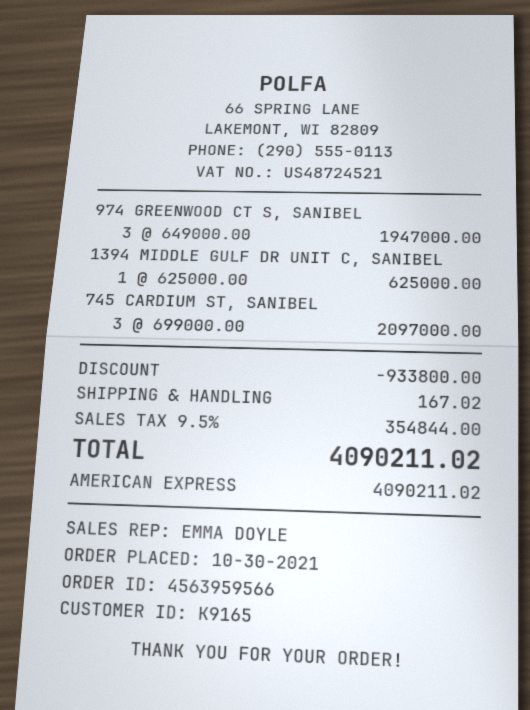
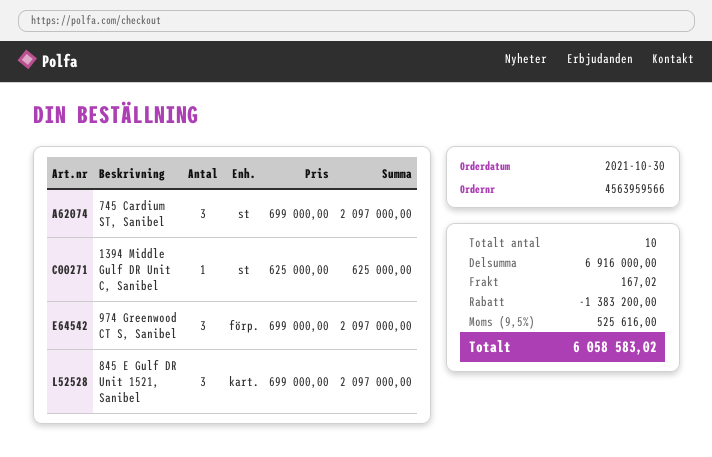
974 GREENWOOD CT S, SANIBEL: 3 x 649000.00 = 1947000.00 -> 3 x 699000.00 = 2097000.00
845 E Gulf DR Unit 1521, Sanibel: none -> 3 x 699000.00 = 2097000.00
discount: 933800.00 -> 1383200.00
tax: 9.5% = 354844.00 -> 9.5% = 525616.00
total: 4090211.02 -> 6058583.02

